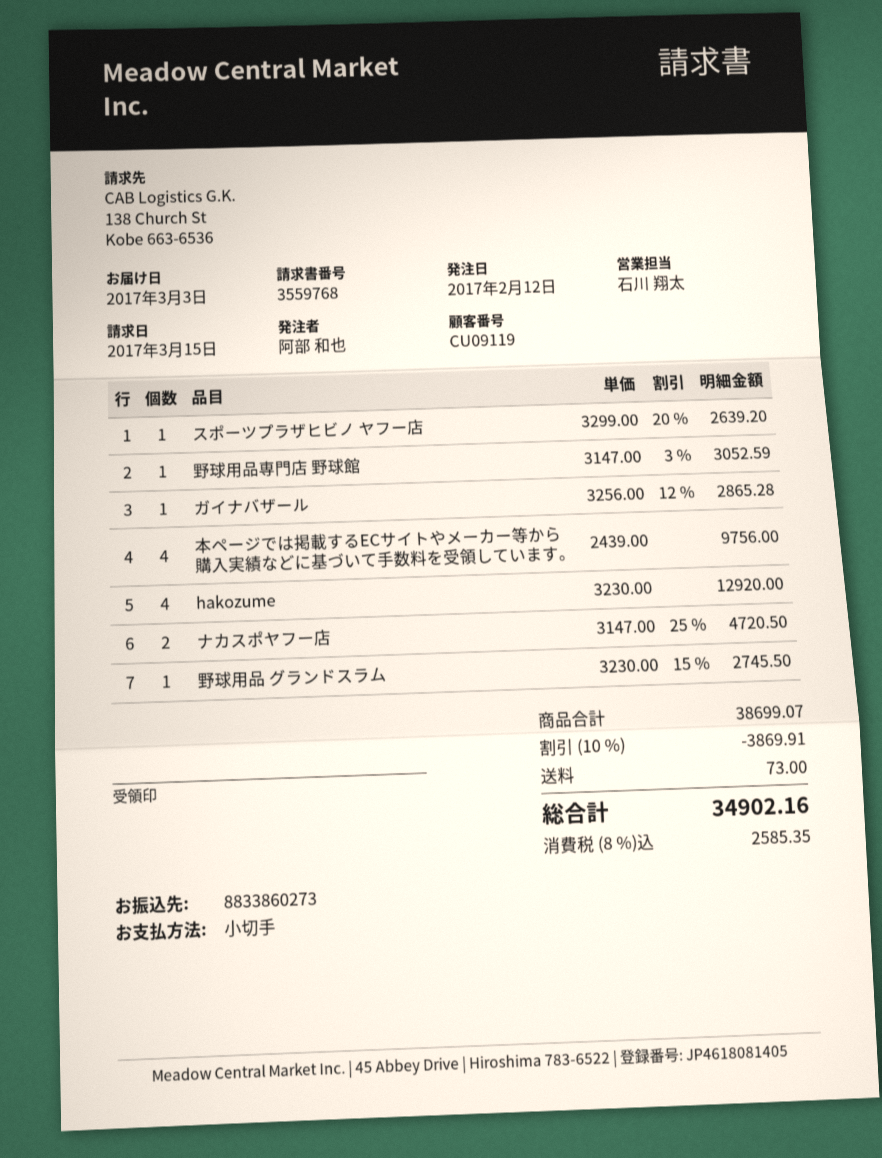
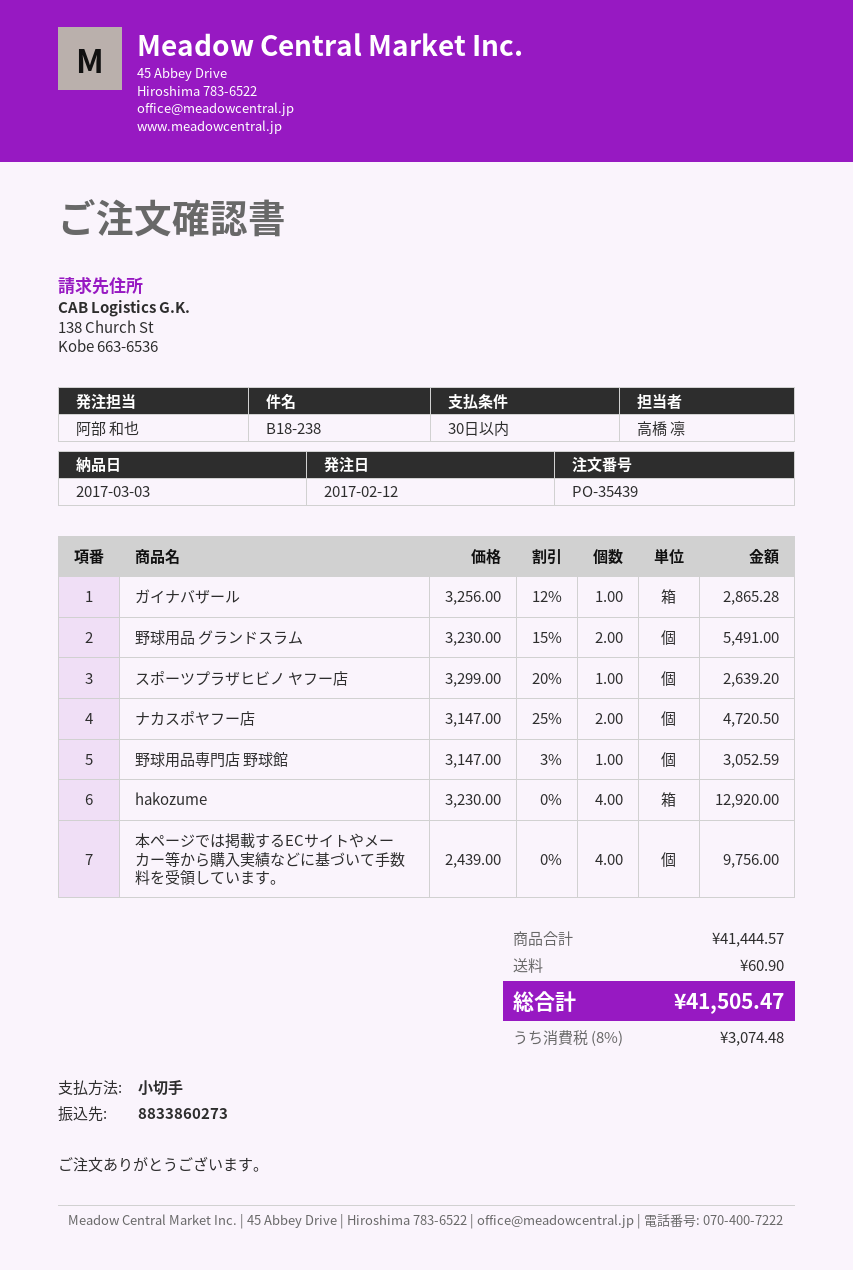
sales rep: 石川 翔太 -> 高橋 凛
野球用品 グランドスラム: 1 x 3230.00 - 15% = 2745.50 -> 2 x 3230.00 - 15% = 5491.00
subtotal: 38699.07 -> 41444.57
discount: 10% = 3869.91 -> none
shipping: 73.00 -> 60.90
tax: 8% = 2585.35 -> 8% = 3074.48
total: 34902.16 -> 41505.47

